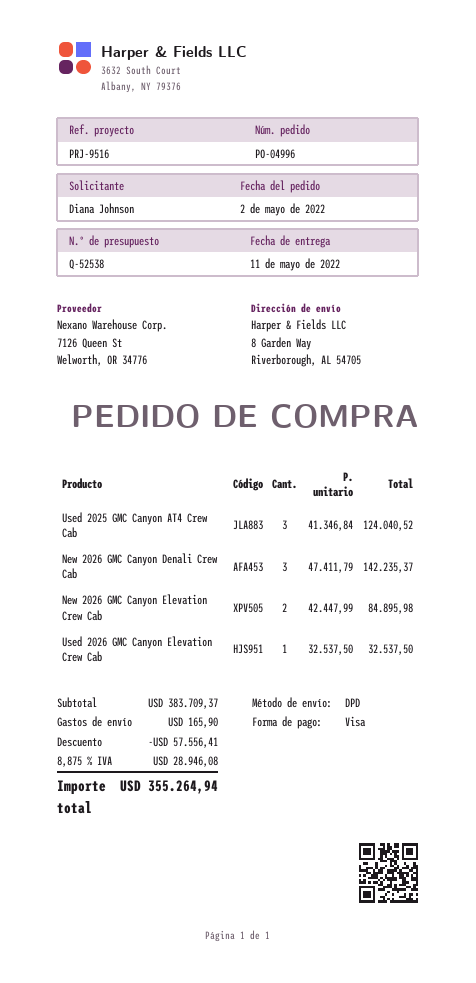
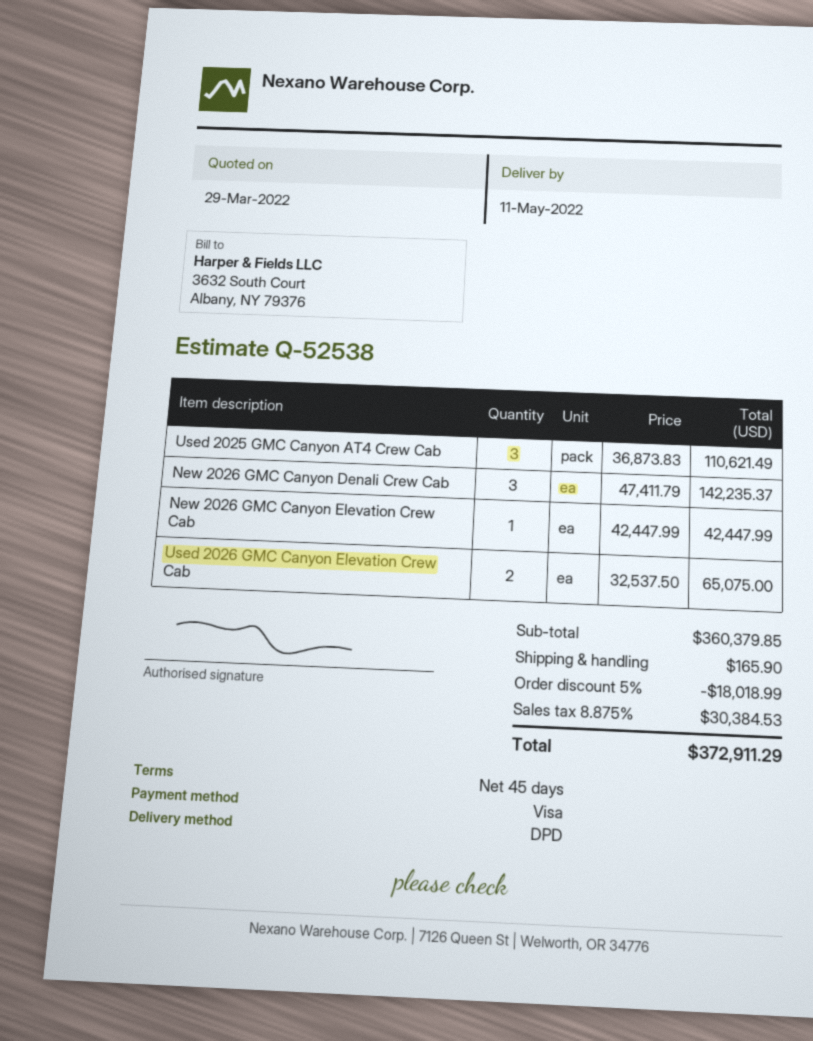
Used 2025 GMC Canyon AT4 Crew Cab: 3 x 41346.84 = 124040.52 -> 3 x 36873.83 = 110621.49
New 2026 GMC Canyon Elevation Crew Cab: 2 x 42447.99 = 84895.98 -> 1 x 42447.99 = 42447.99
Used 2026 GMC Canyon Elevation Crew Cab: 1 x 32537.50 = 32537.50 -> 2 x 32537.50 = 65075.00
subtotal: 383709.37 -> 360379.85
discount: 57556.41 -> 18018.99
tax: 8.875% = 28946.08 -> 8.875% = 30384.53
total: 355264.94 -> 372911.29

